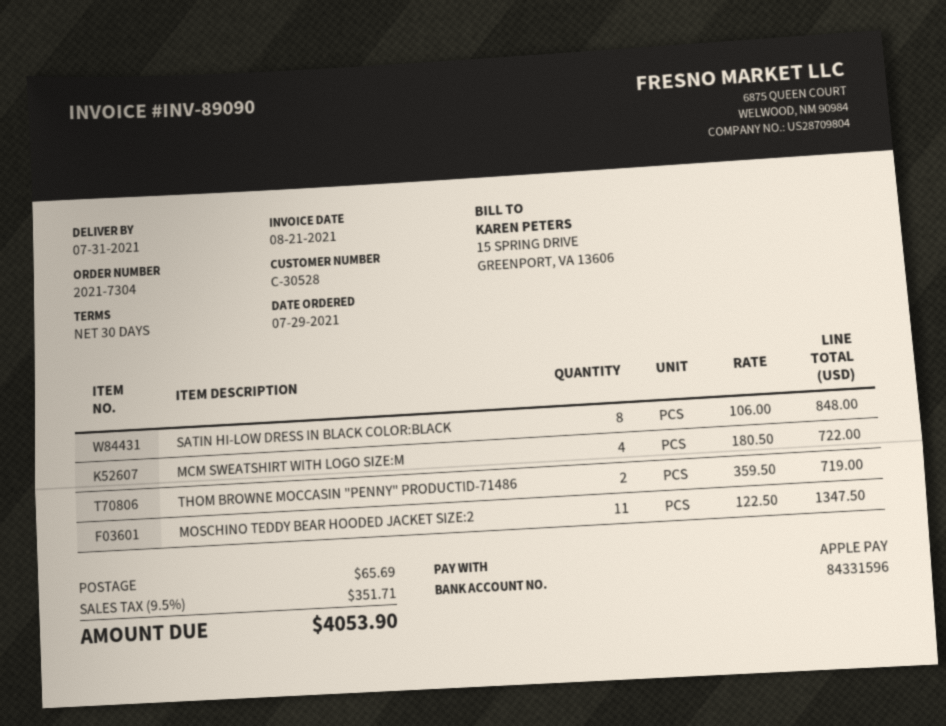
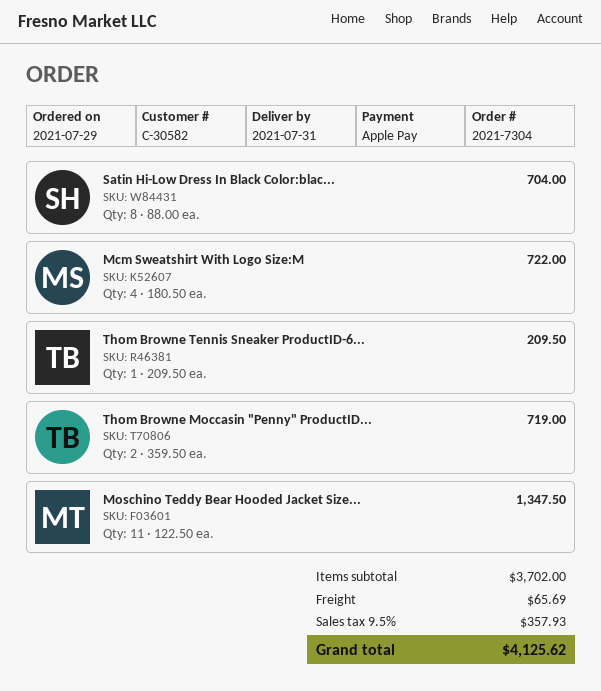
customer number: C-30528 -> C-30582
SATIN HI-LOW DRESS IN BLACK COLOR:BLACK: 8 x 106.00 = 848.00 -> 8 x 88.00 = 704.00
Thom Browne Tennis Sneaker ProductID-6...: none -> 1 x 209.50 = 209.50
tax: 9.5% = 351.71 -> 9.5% = 357.93
total: 4053.90 -> 4125.62

